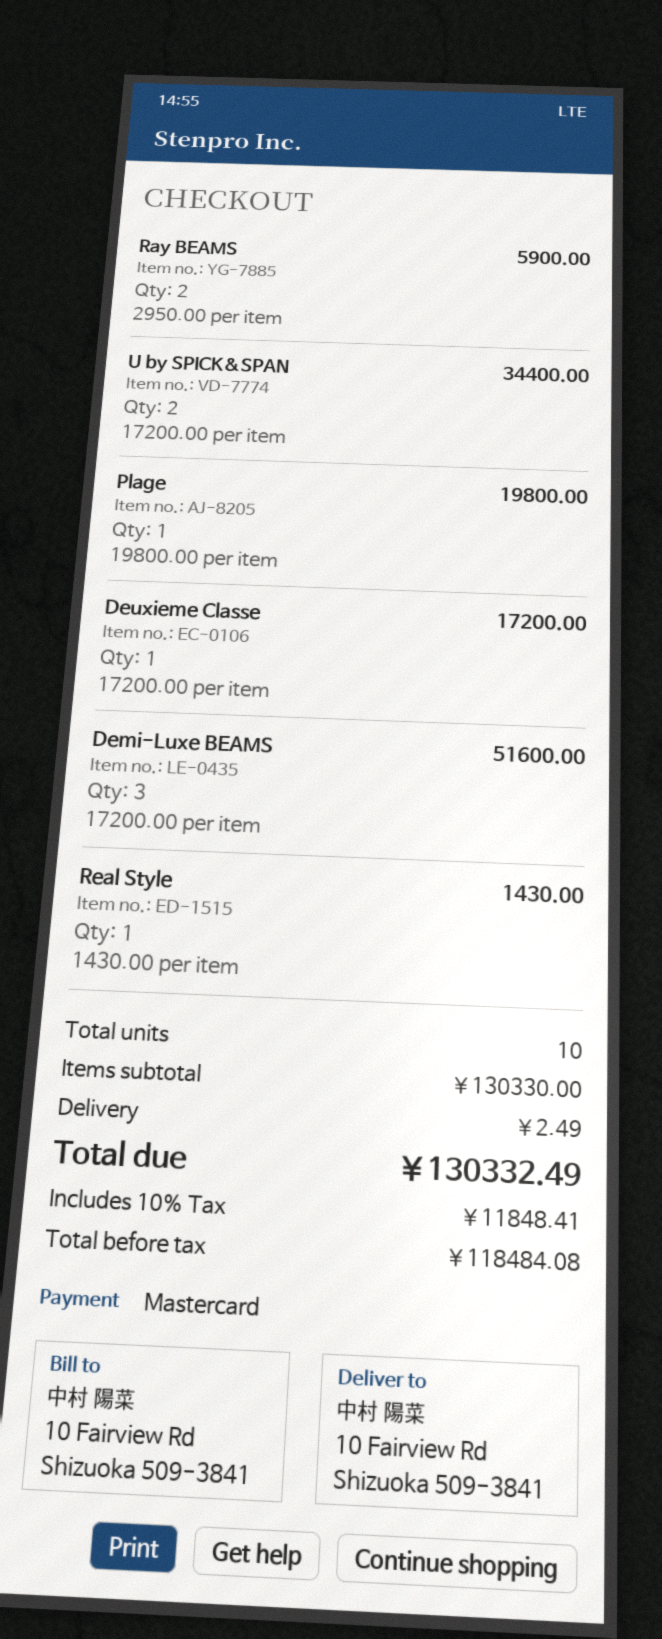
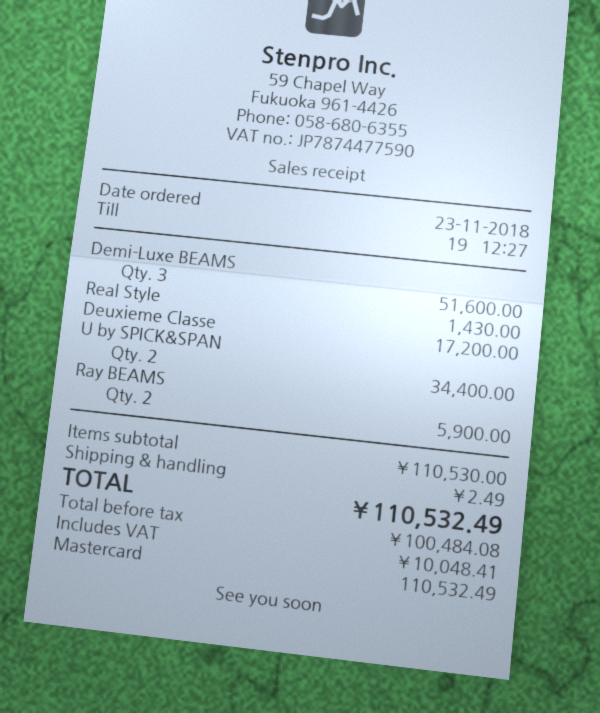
Plage: 1 for 19800.00 -> none
subtotal: 130330.00 -> 110530.00
net: 118484.08 -> 100484.08
tax: 11848.41 -> 10048.41
total: 130332.49 -> 110532.49

